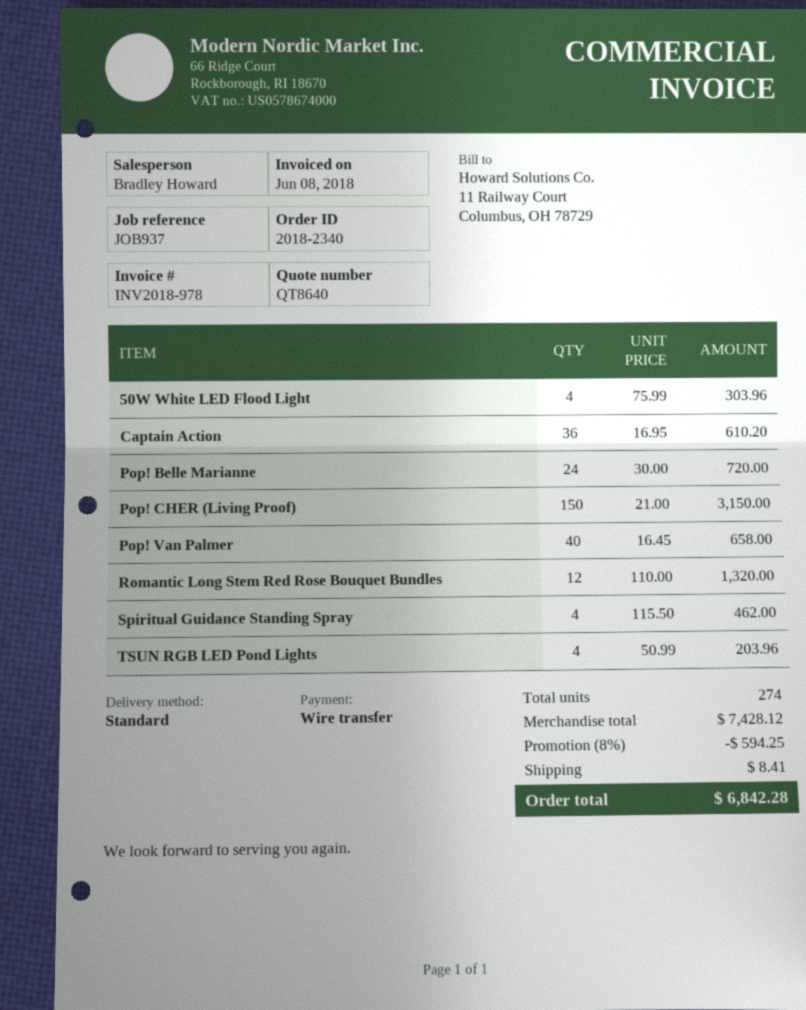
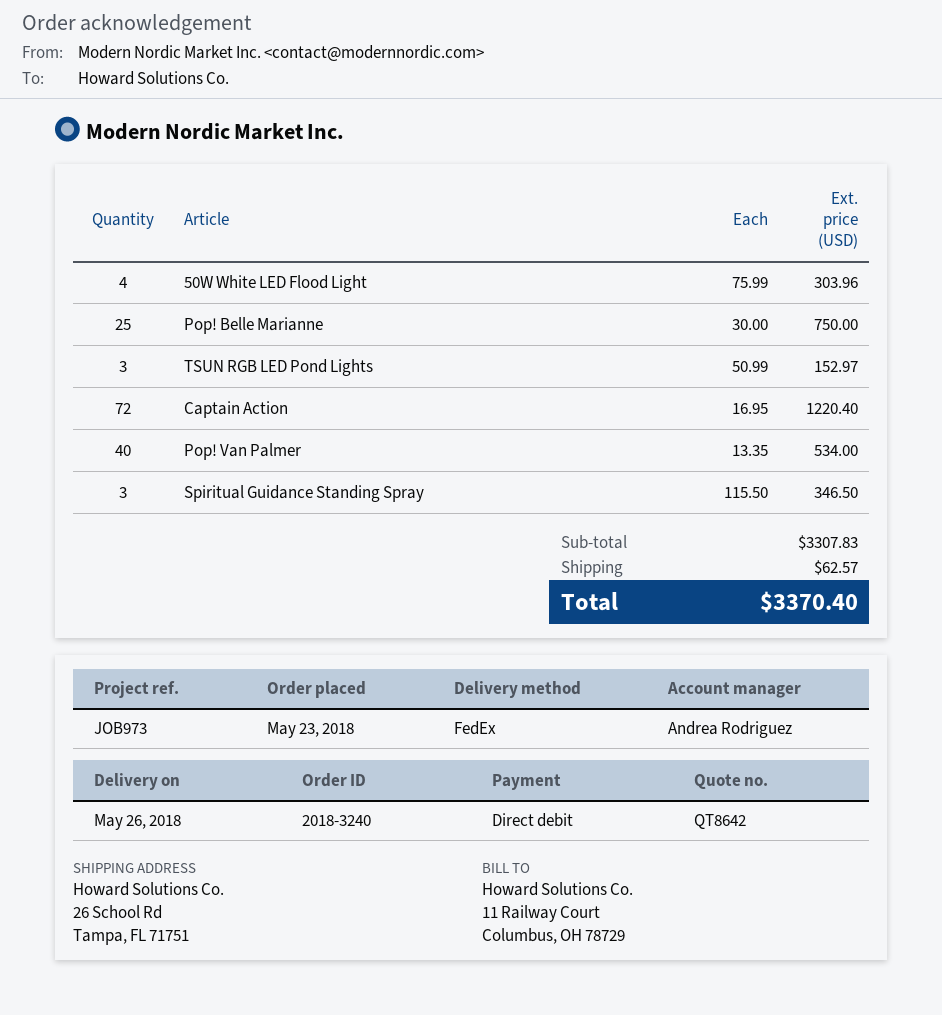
quote number: QT8640 -> QT8642
order number: 2018-2340 -> 2018-3240
reference: JOB937 -> JOB973
sales rep: Bradley Howard -> Andrea Rodriguez
payment method: bank transfer -> direct debit
shipping method: standard -> FedEx
Captain Action: 36 x 16.95 = 610.20 -> 72 x 16.95 = 1220.40
Pop! Belle Marianne: 24 x 30.00 = 720.00 -> 25 x 30.00 = 750.00
Pop! CHER (Living Proof): 150 x 21.00 = 3150.00 -> none
Pop! Van Palmer: 40 x 16.45 = 658.00 -> 40 x 13.35 = 534.00
Romantic Long Stem Red Rose Bouquet Bundles: 12 x 110.00 = 1320.00 -> none
Spiritual Guidance Standing Spray: 4 x 115.50 = 462.00 -> 3 x 115.50 = 346.50
TSUN RGB LED Pond Lights: 4 x 50.99 = 203.96 -> 3 x 50.99 = 152.97
subtotal: 7428.12 -> 3307.83
discount: 8% = 594.25 -> none
shipping: 8.41 -> 62.57
total: 6842.28 -> 3370.40

